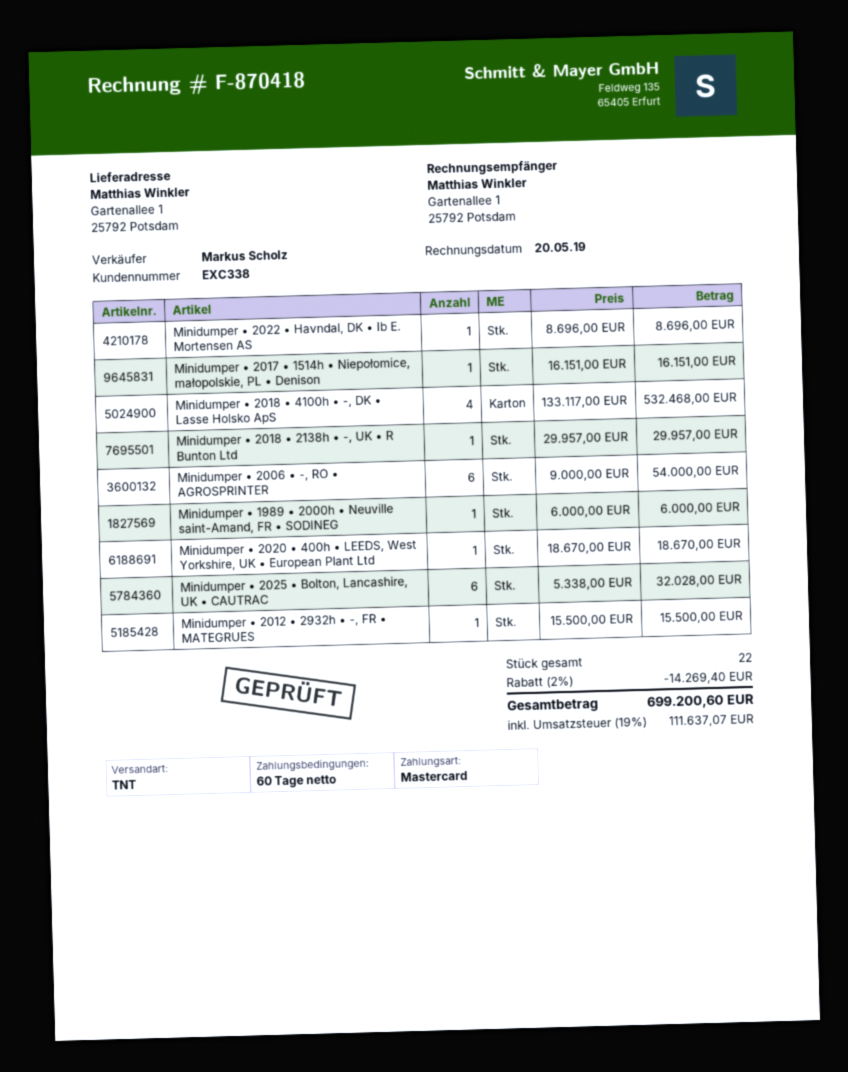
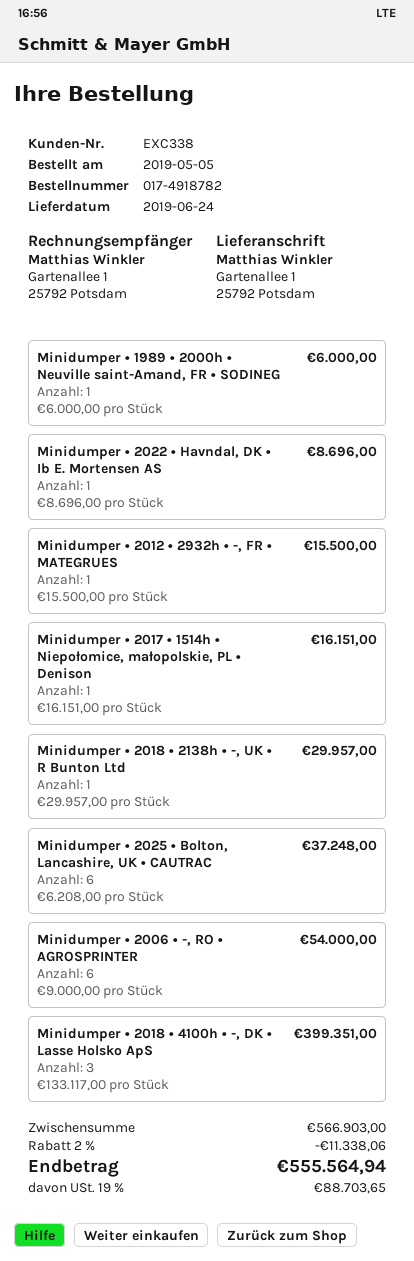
Minidumper • 2018 • 4100h • -, DK • Lasse Holsko ApS: 4 x 133117.00 = 532468.00 -> 3 x 133117.00 = 399351.00
Minidumper • 2020 • 400h • LEEDS, West Yorkshire, UK • European Plant Ltd: 1 x 18670.00 = 18670.00 -> none
Minidumper • 2025 • Bolton, Lancashire, UK • CAUTRAC: 6 x 5338.00 = 32028.00 -> 6 x 6208.00 = 37248.00
discount: 2% = 14269.40 -> 2% = 11338.06
tax: 19% = 111637.07 -> 19% = 88703.65
total: 699200.60 -> 555564.94

